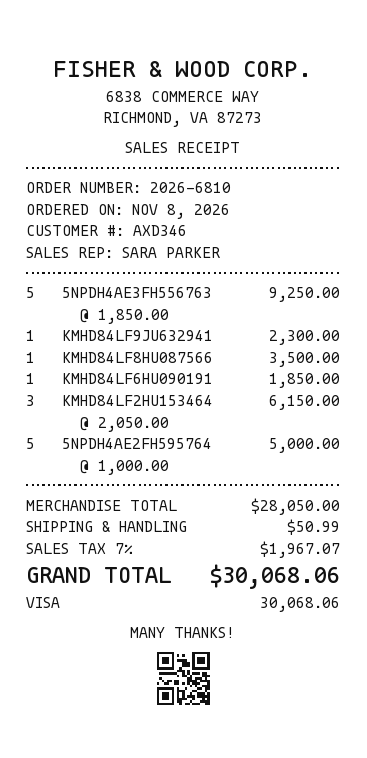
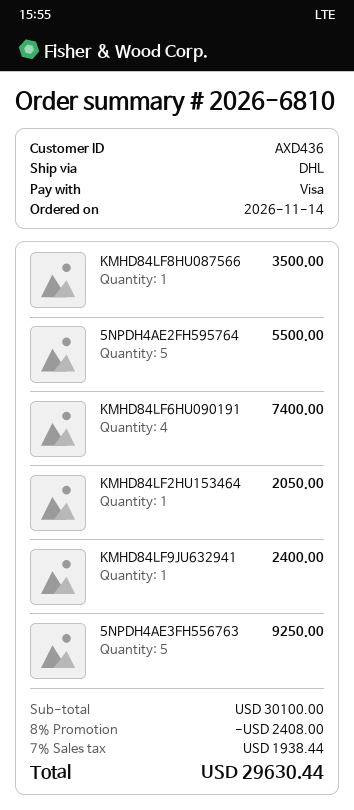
order date: 2026-11-08 -> 2026-11-14
customer number: AXD346 -> AXD436
KMHD84LF9JU632941: 1 for 2300.00 -> 1 for 2400.00
KMHD84LF6HU090191: 1 for 1850.00 -> 4 for 7400.00
KMHD84LF2HU153464: 3 for 6150.00 -> 1 for 2050.00
5NPDH4AE2FH595764: 5 for 5000.00 -> 5 for 5500.00
subtotal: 28050.00 -> 30100.00
discount: none -> 8% = 2408.00
shipping: 50.99 -> none
tax: 7% = 1967.07 -> 7% = 1938.44
total: 30068.06 -> 29630.44

